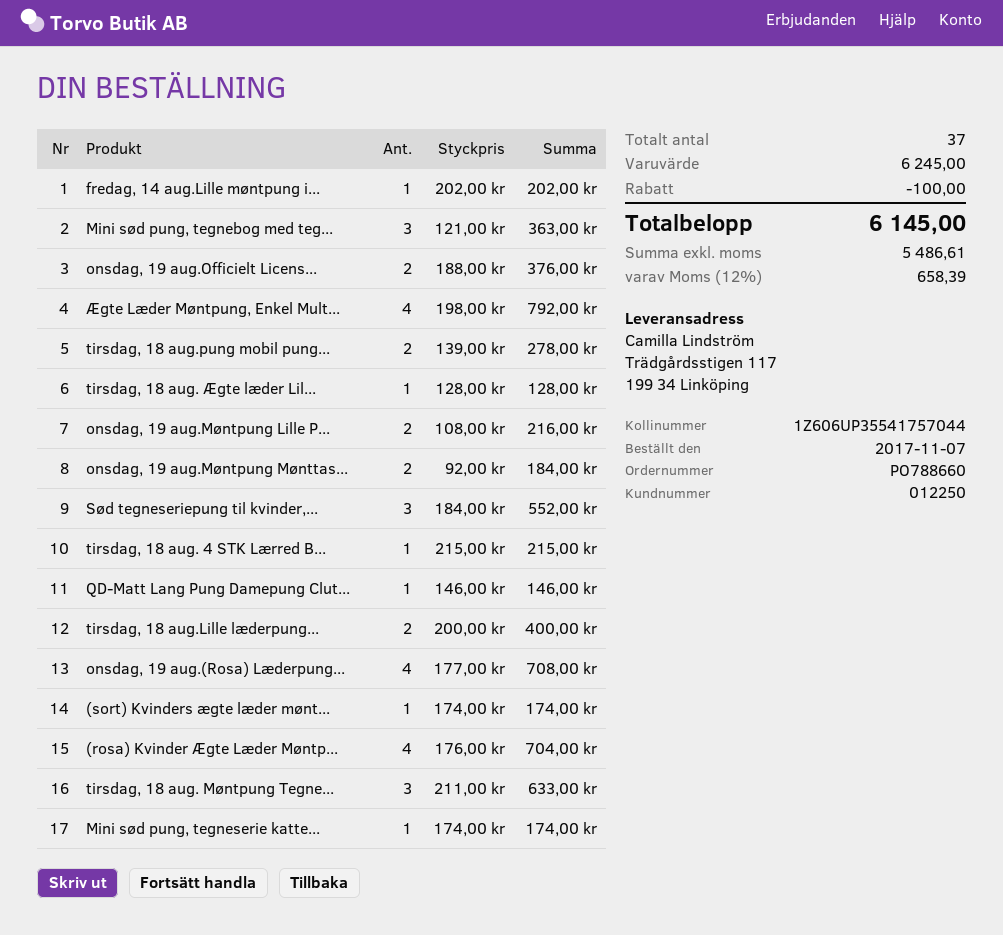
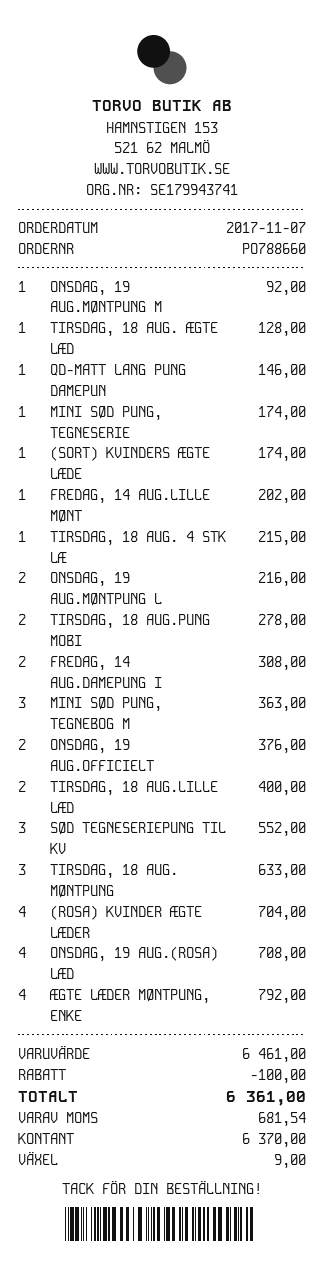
onsdag, 19 aug.Møntpung Mønttas...: 2 for 184.00 -> 1 for 92.00
FREDAG, 14 AUG.DAMEPUNG I: none -> 2 for 308.00
subtotal: 6245.00 -> 6461.00
tax: 658.39 -> 681.54
total: 6145.00 -> 6361.00

